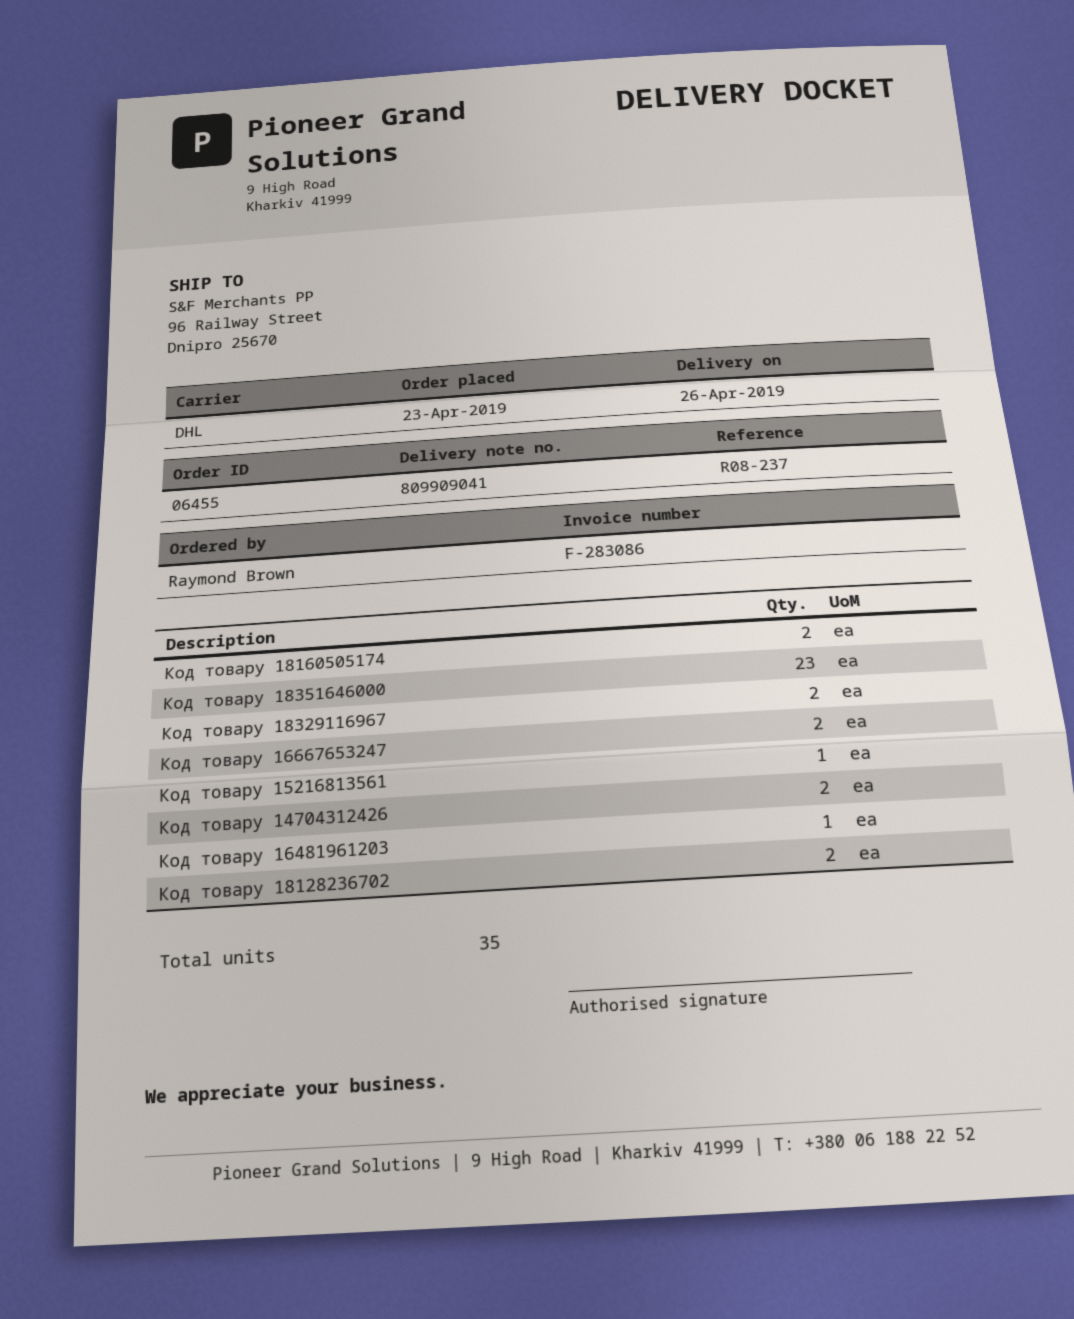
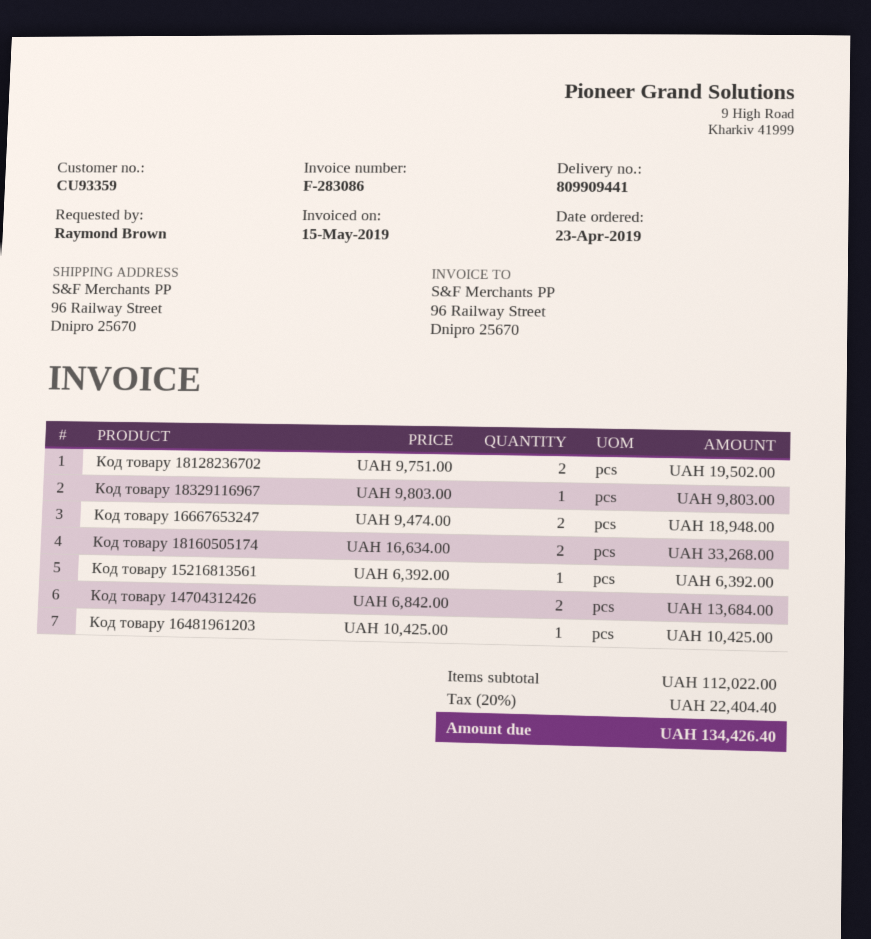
delivery note number: 809909041 -> 809909441
Код товару 18351646000: 23 -> none
Код товару 18329116967: 2 -> 1

